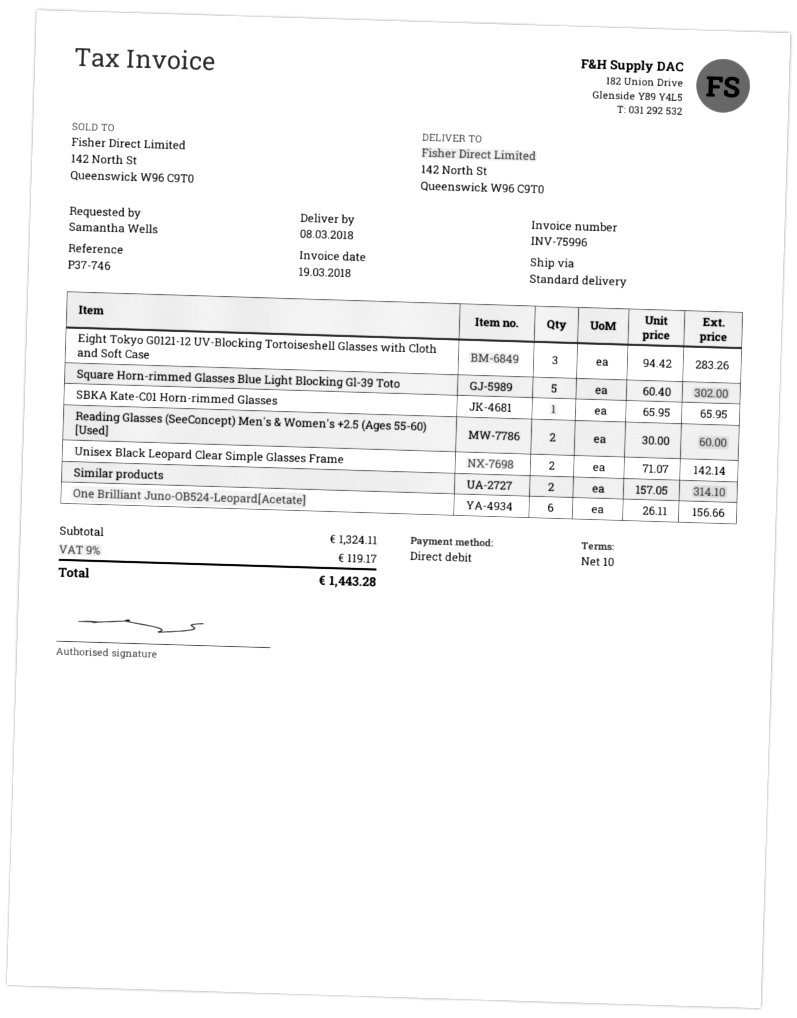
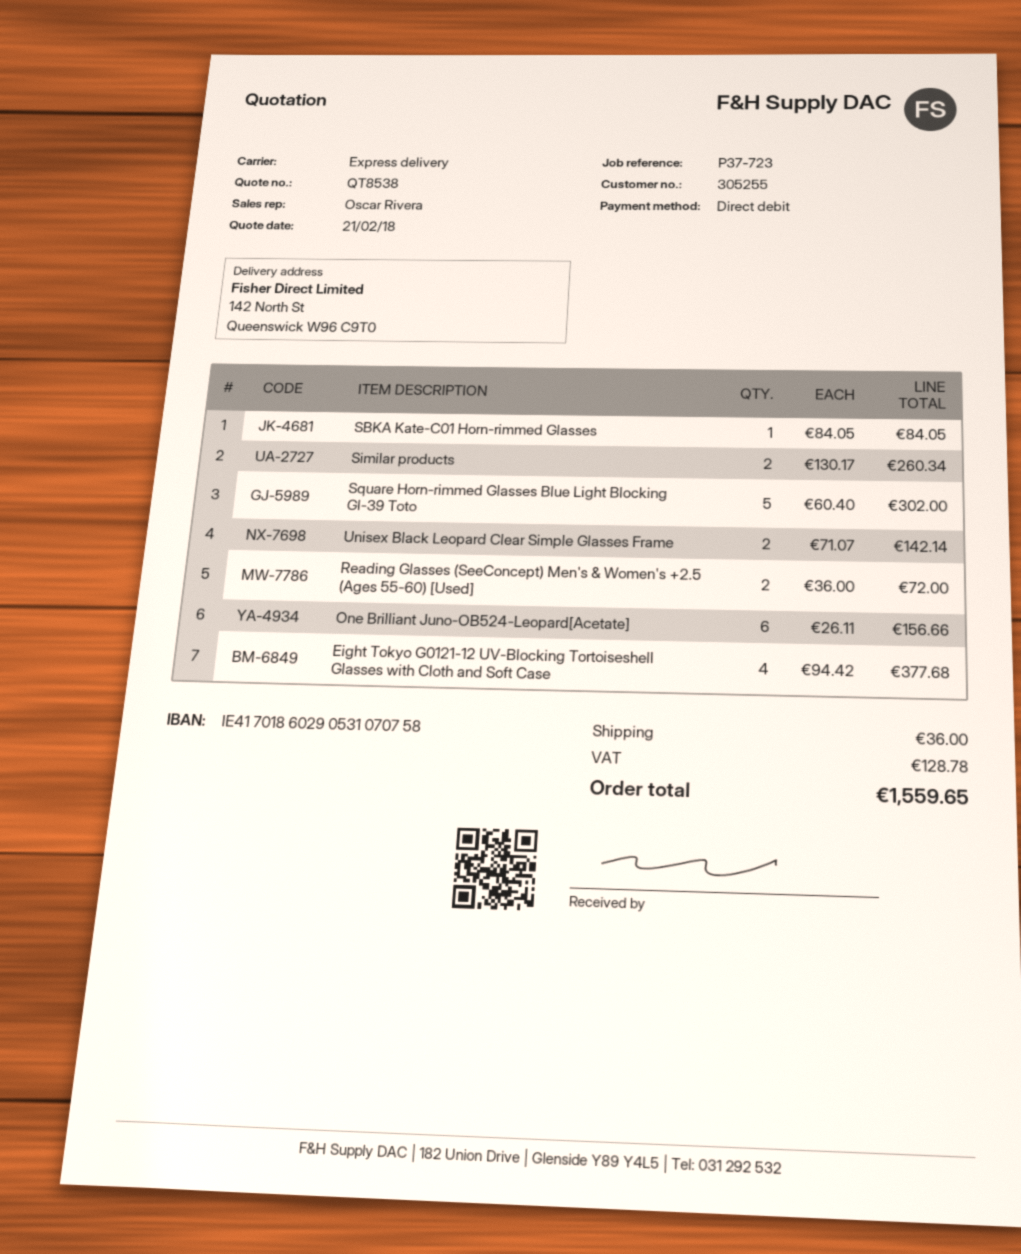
reference: P37-746 -> P37-723
shipping method: standard -> express
Eight Tokyo G0121-12 UV-Blocking Tortoiseshell Glasses with Cloth and Soft Case: 3 x 94.42 = 283.26 -> 4 x 94.42 = 377.68
SBKA Kate-C01 Horn-rimmed Glasses: 1 x 65.95 = 65.95 -> 1 x 84.05 = 84.05
Reading Glasses (SeeConcept) Men's & Women's +2.5 (Ages 55-60) [Used]: 2 x 30.00 = 60.00 -> 2 x 36.00 = 72.00
Similar products: 2 x 157.05 = 314.10 -> 2 x 130.17 = 260.34
shipping: none -> 36.00
tax: 119.17 -> 128.78
total: 1443.28 -> 1559.65

